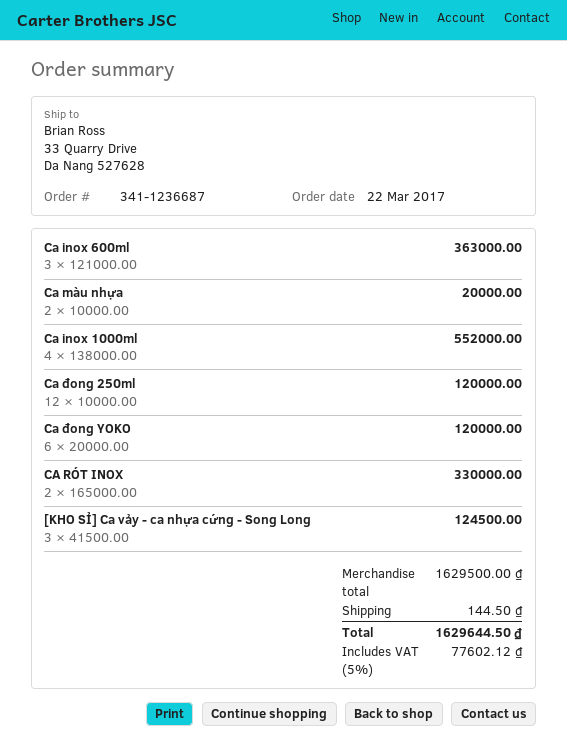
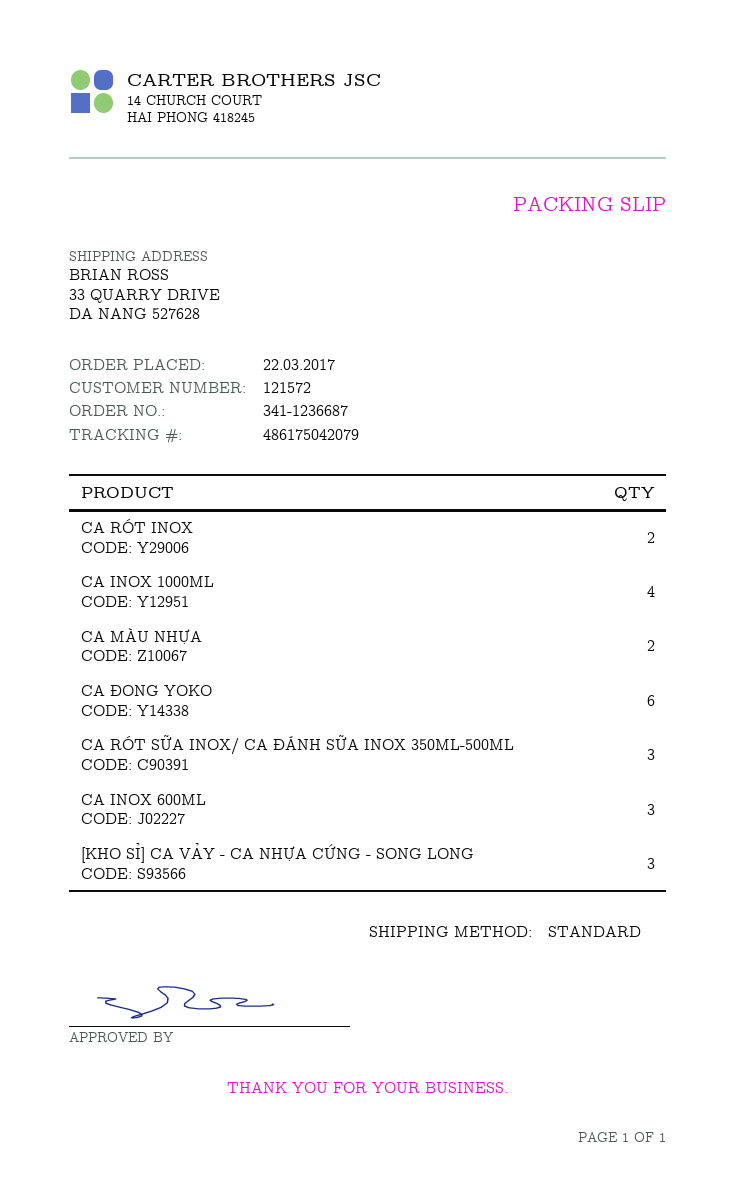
Ca đong 250ml: 12 -> none
CA RÓT SỮA INOX/ CA ĐÁNH SỮA INOX 350ML-500ML: none -> 3

